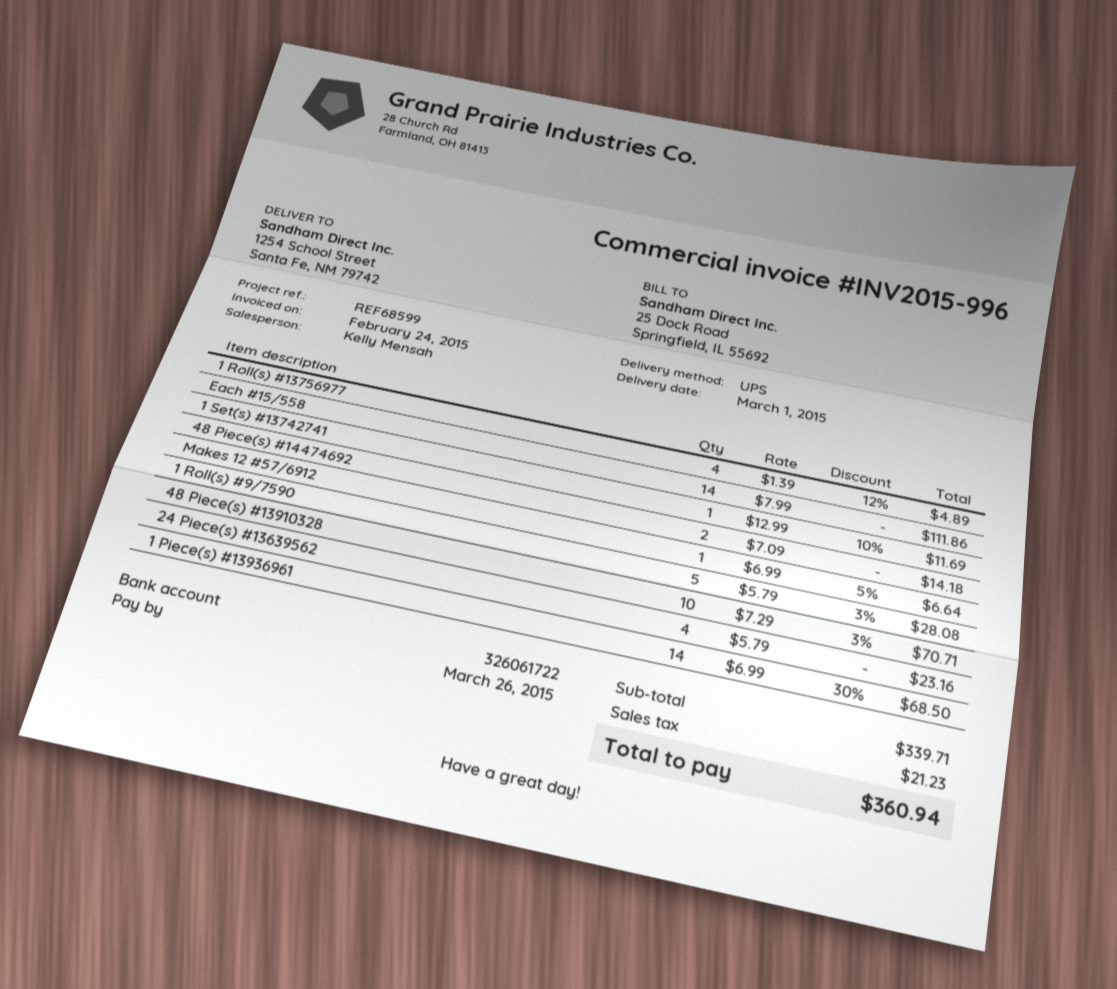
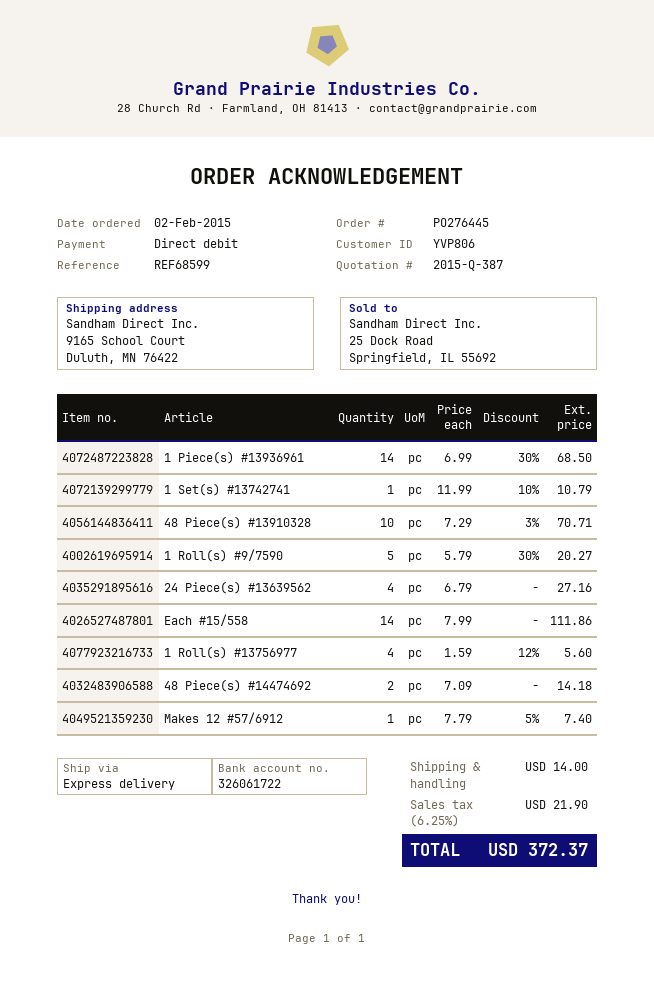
shipping method: UPS -> express
ship to: 1254 School Street, Santa Fe, NM 79742 -> 9165 School Court, Duluth, MN 76422
1 Roll(s) #13756977: 4 x 1.39 - 12% = 4.89 -> 4 x 1.59 - 12% = 5.60
1 Set(s) #13742741: 1 x 12.99 - 10% = 11.69 -> 1 x 11.99 - 10% = 10.79
Makes 12 #57/6912: 1 x 6.99 - 5% = 6.64 -> 1 x 7.79 - 5% = 7.40
1 Roll(s) #9/7590: 5 x 5.79 - 3% = 28.08 -> 5 x 5.79 - 30% = 20.27
24 Piece(s) #13639562: 4 x 5.79 = 23.16 -> 4 x 6.79 = 27.16
shipping: none -> 14.00
tax: 21.23 -> 21.90
total: 360.94 -> 372.37

